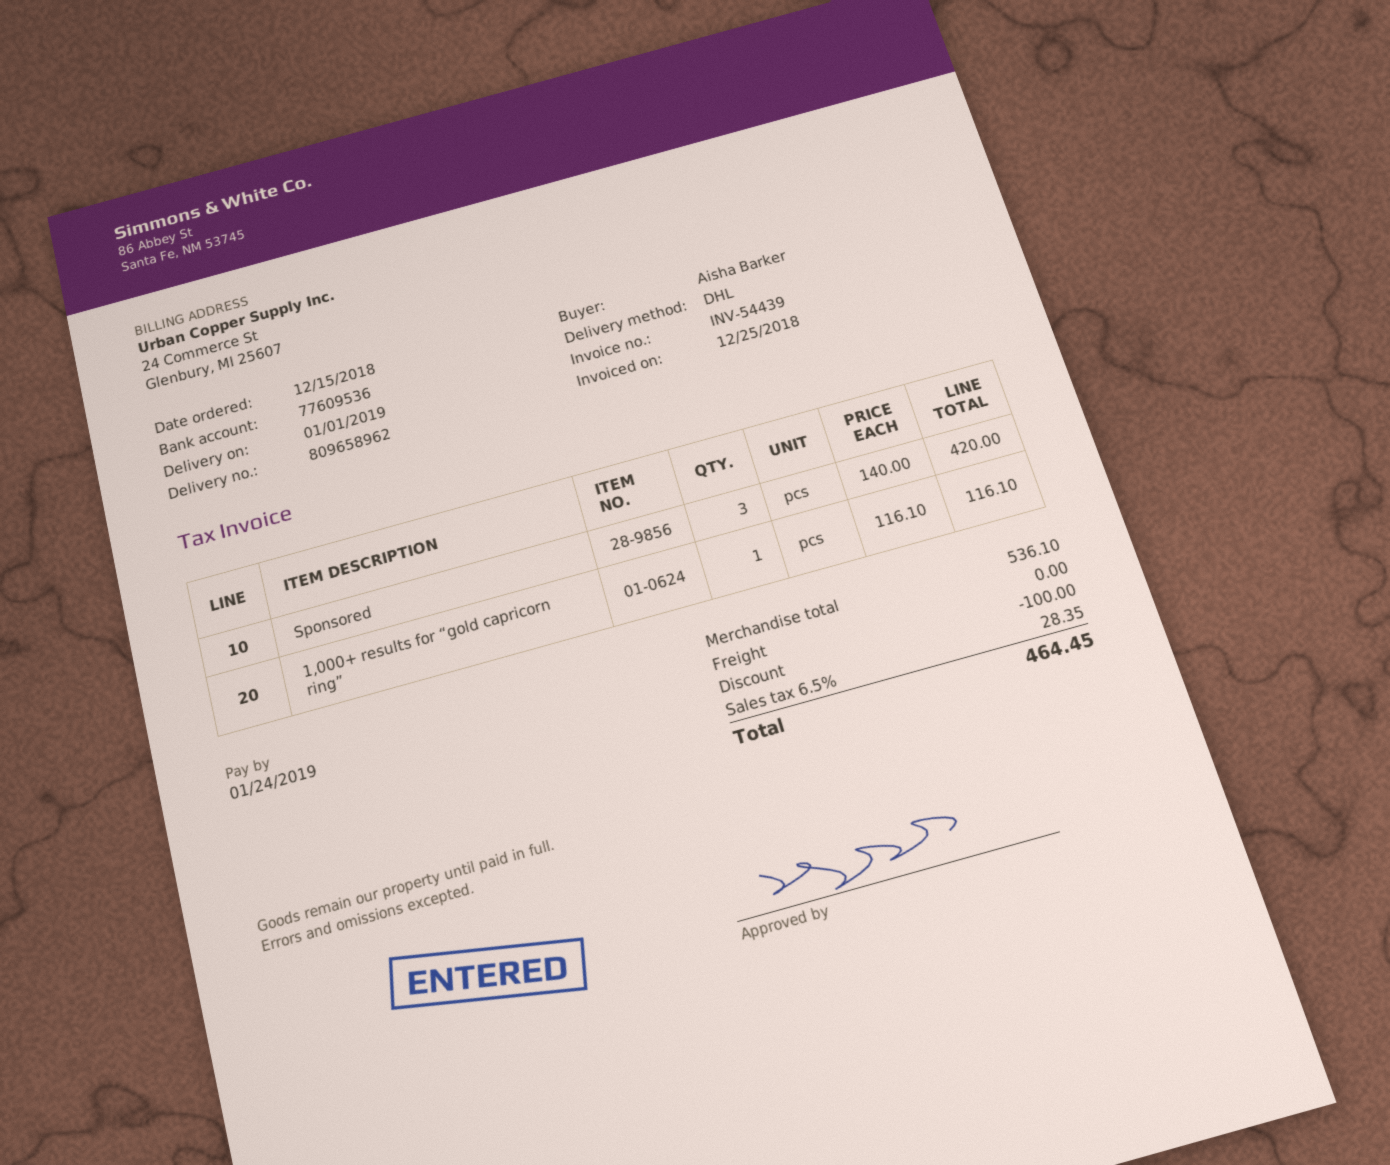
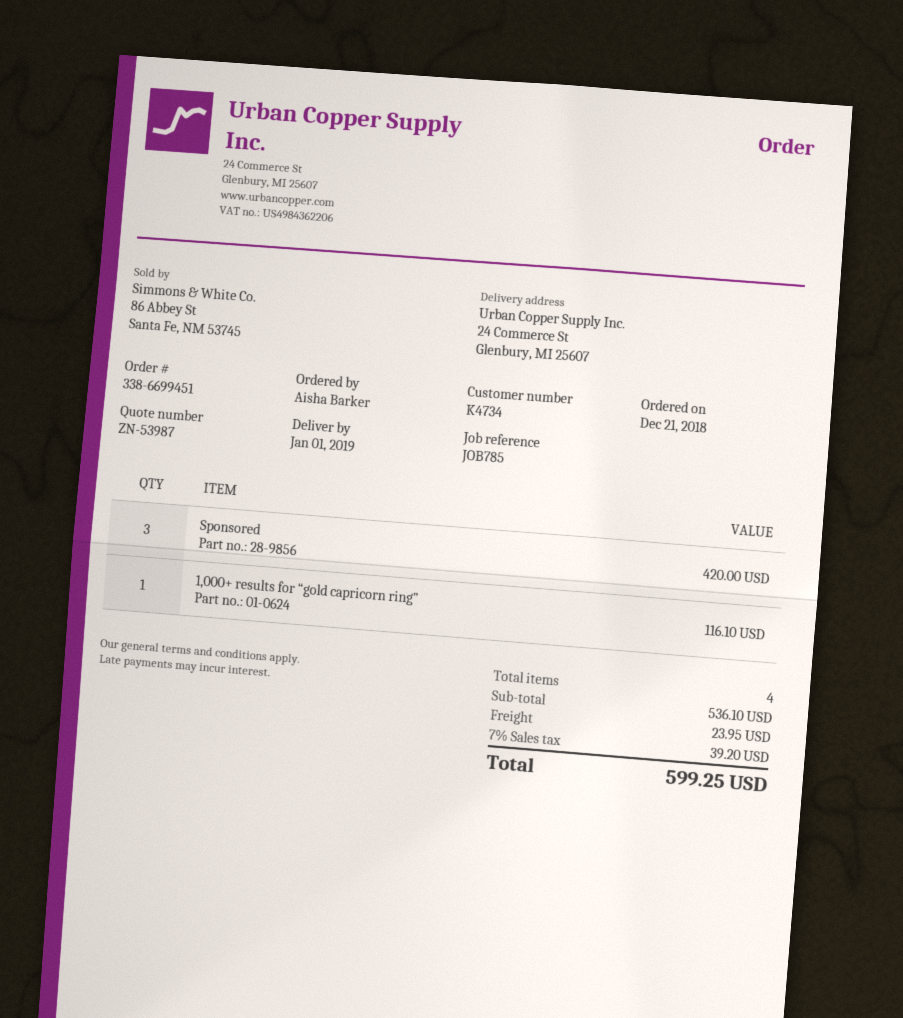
order date: 2018-12-15 -> 2018-12-21
discount: 100.00 -> none
shipping: 0.00 -> 23.95
tax: 6.5% = 28.35 -> 7% = 39.20
total: 464.45 -> 599.25

